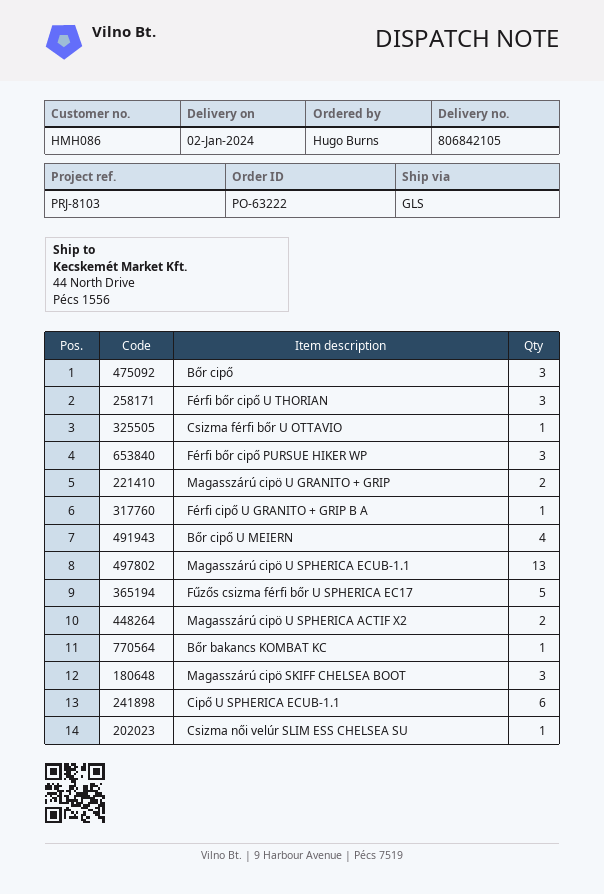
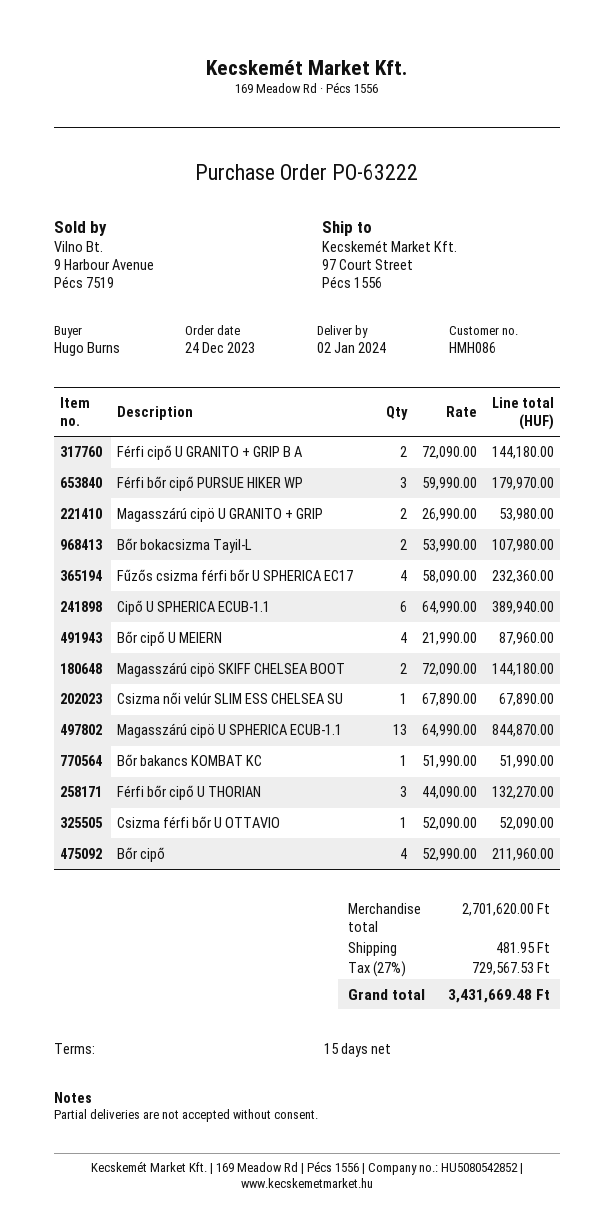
ship to: 44 North Drive, Pécs 1556 -> 97 Court Street, Pécs 1556
Bőr cipő: 3 -> 4
Férfi cipő U GRANITO + GRIP B A: 1 -> 2
Fűzős csizma férfi bőr U SPHERICA EC17: 5 -> 4
Magasszárú cipö U SPHERICA ACTIF X2: 2 -> none
Magasszárú cipö SKIFF CHELSEA BOOT: 3 -> 2
Bőr bokacsizma Tayil-L: none -> 2

